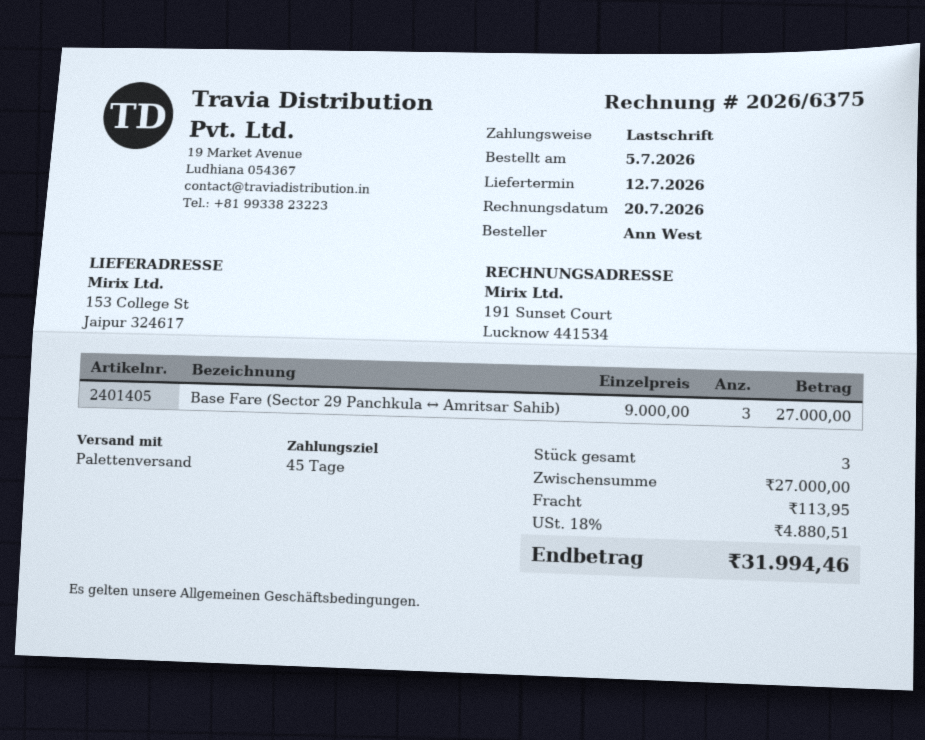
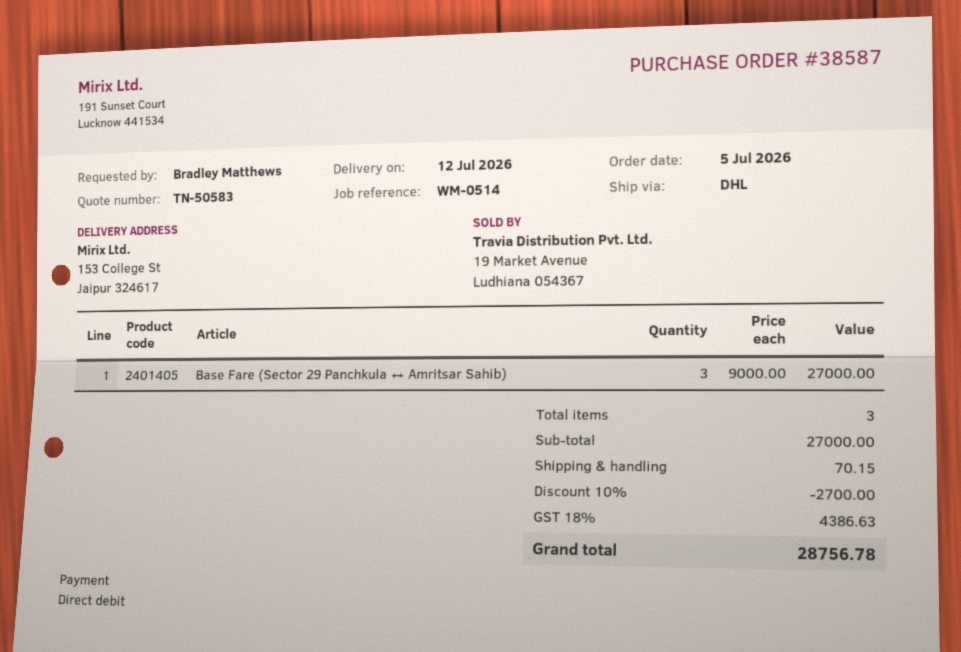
ordered by: Ann West -> Bradley Matthews
shipping method: pallet freight -> DHL
discount: none -> 10% = 2700.00
shipping: 113.95 -> 70.15
tax: 18% = 4880.51 -> 18% = 4386.63
total: 31994.46 -> 28756.78

